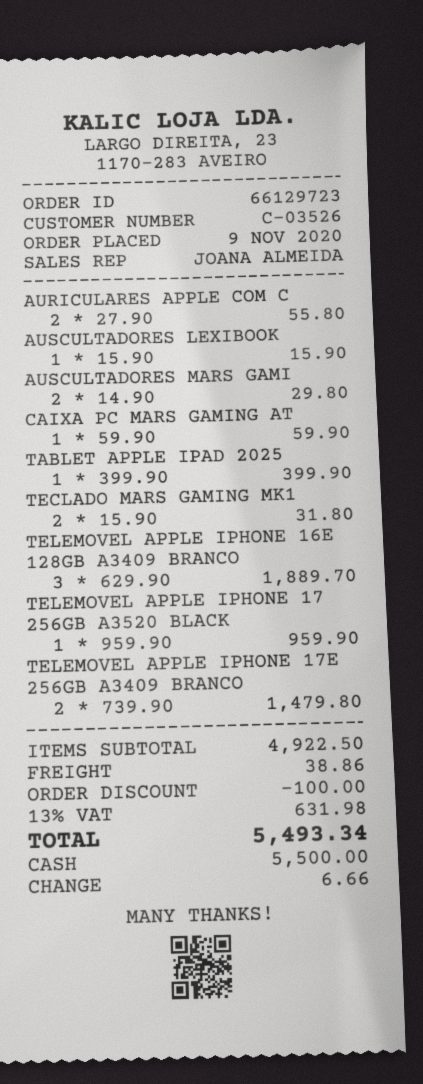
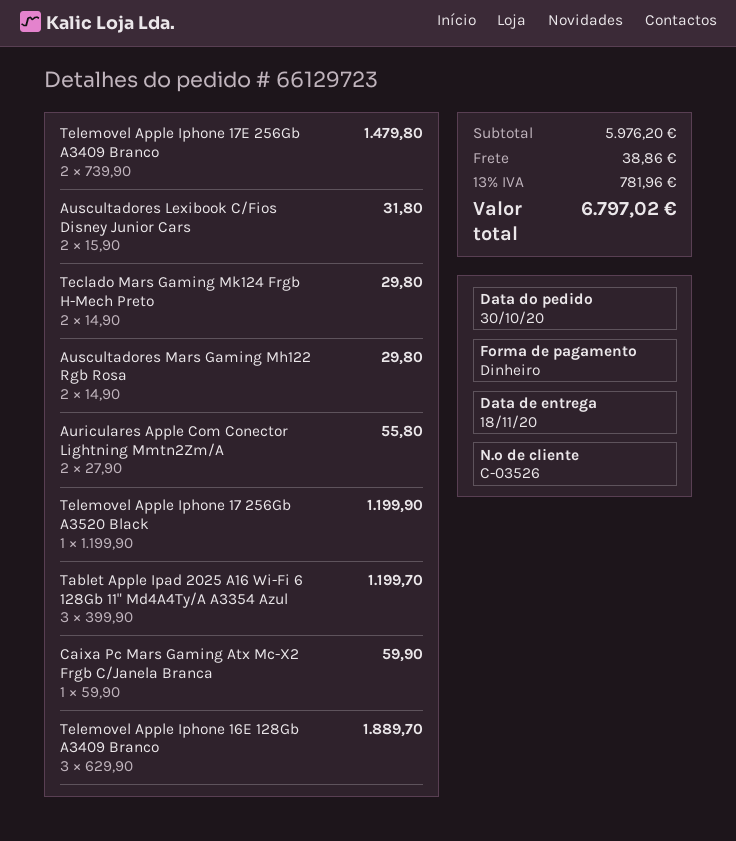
order date: 2020-11-09 -> 2020-10-30
AUSCULTADORES LEXIBOOK: 1 x 15.90 = 15.90 -> 2 x 15.90 = 31.80
TABLET APPLE IPAD 2025: 1 x 399.90 = 399.90 -> 3 x 399.90 = 1199.70
TECLADO MARS GAMING MK1: 2 x 15.90 = 31.80 -> 2 x 14.90 = 29.80
TELEMOVEL APPLE IPHONE 17 256GB A3520 BLACK: 1 x 959.90 = 959.90 -> 1 x 1199.90 = 1199.90
subtotal: 4922.50 -> 5976.20
discount: 100.00 -> none
tax: 13% = 631.98 -> 13% = 781.96
total: 5493.34 -> 6797.02

